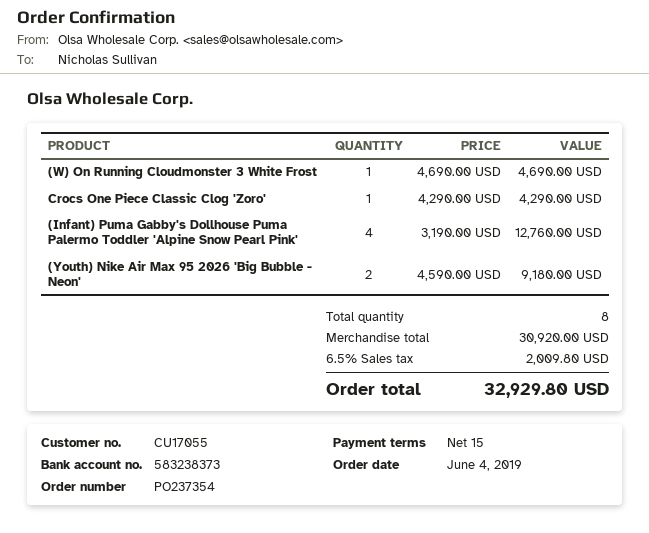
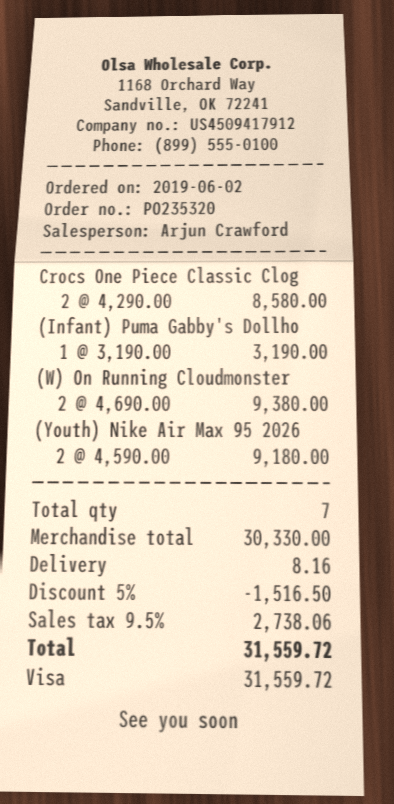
order number: PO237354 -> PO235320
order date: 2019-06-04 -> 2019-06-02
(W) On Running Cloudmonster 3 White Frost: 1 x 4690.00 = 4690.00 -> 2 x 4690.00 = 9380.00
Crocs One Piece Classic Clog 'Zoro': 1 x 4290.00 = 4290.00 -> 2 x 4290.00 = 8580.00
(Infant) Puma Gabby's Dollhouse Puma Palermo Toddler 'Alpine Snow Pearl Pink': 4 x 3190.00 = 12760.00 -> 1 x 3190.00 = 3190.00
total quantity: 8 -> 7
subtotal: 30920.00 -> 30330.00
discount: none -> 5% = 1516.50
shipping: none -> 8.16
tax: 6.5% = 2009.80 -> 9.5% = 2738.06
total: 32929.80 -> 31559.72

